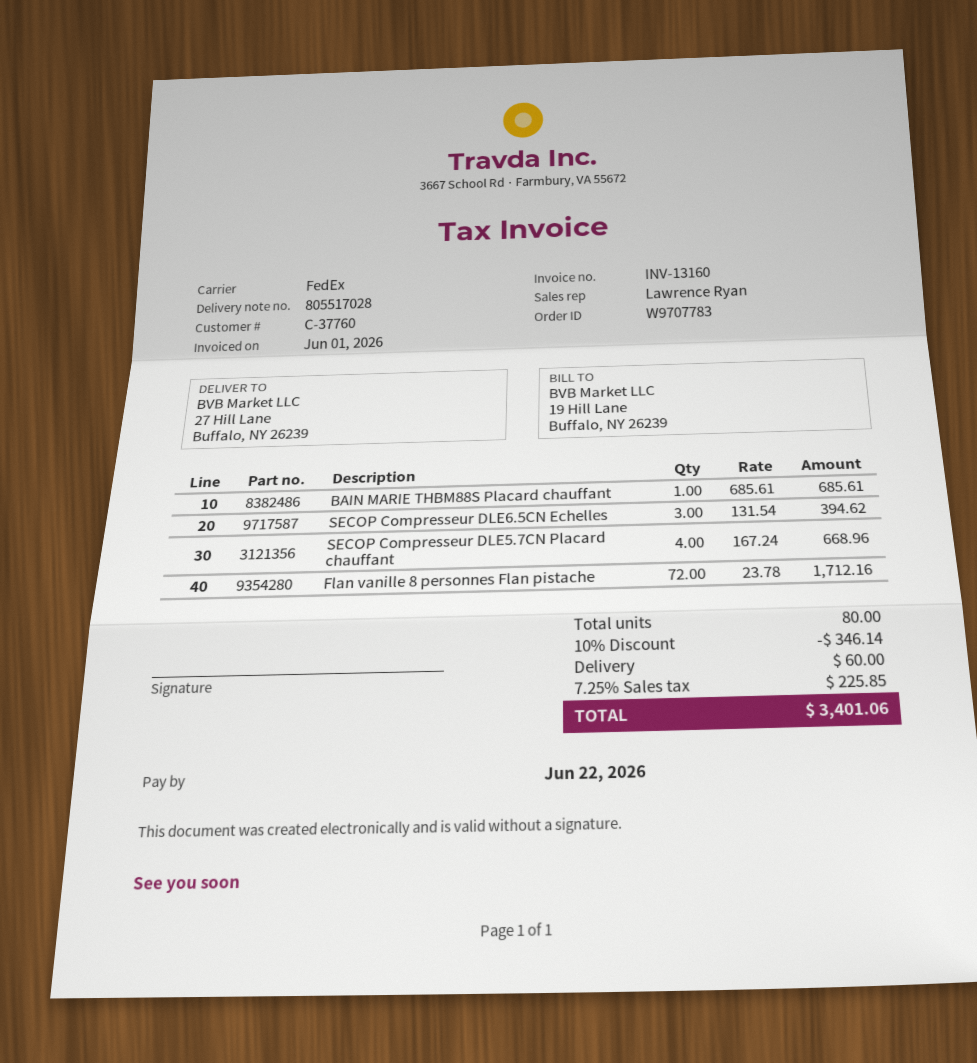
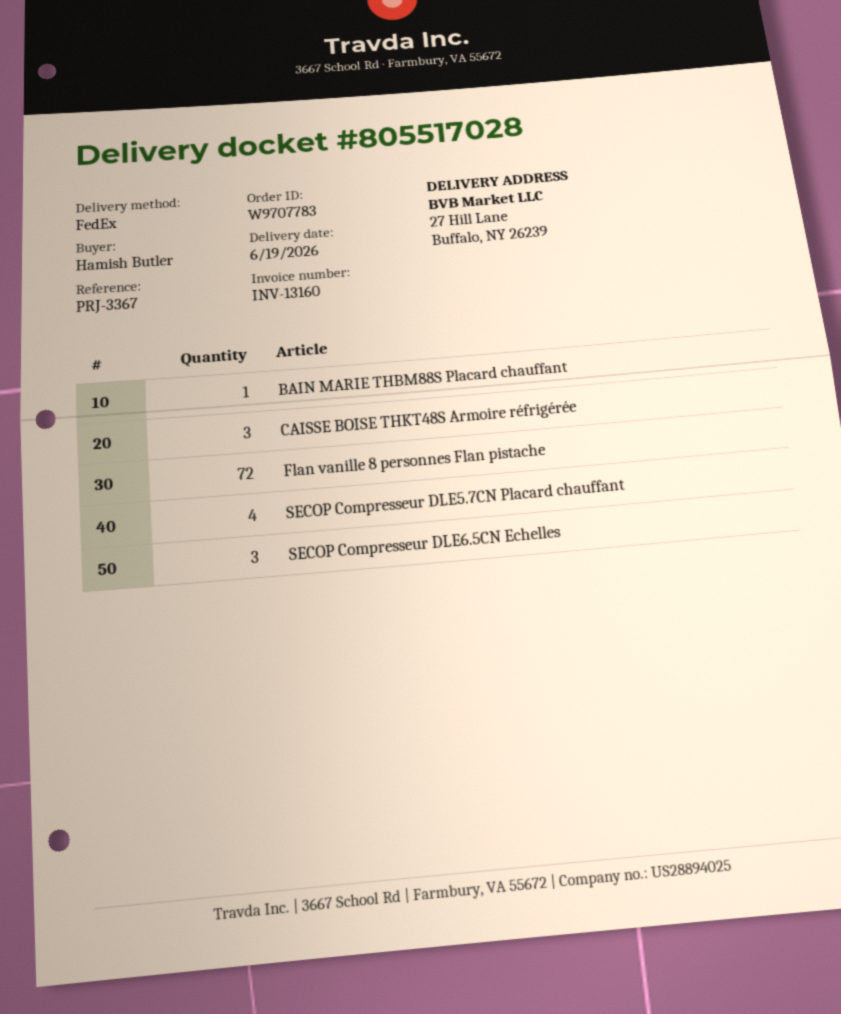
CAISSE BOISE THKT48S Armoire réfrigérée: none -> 3

